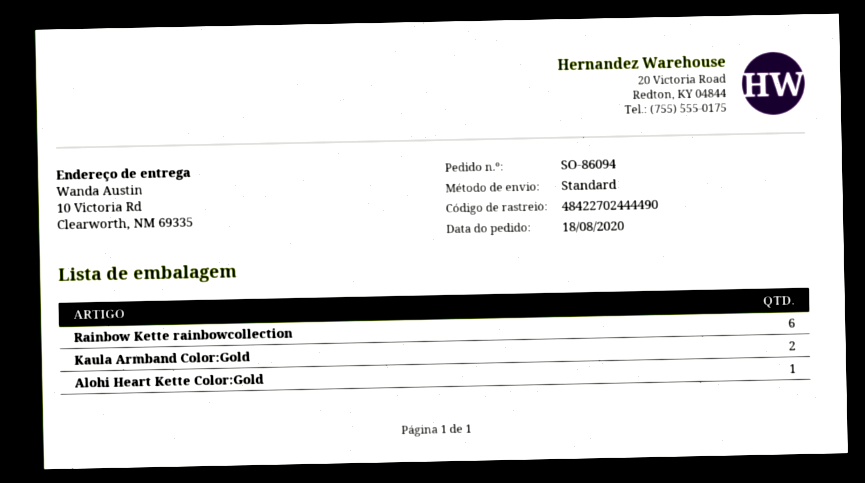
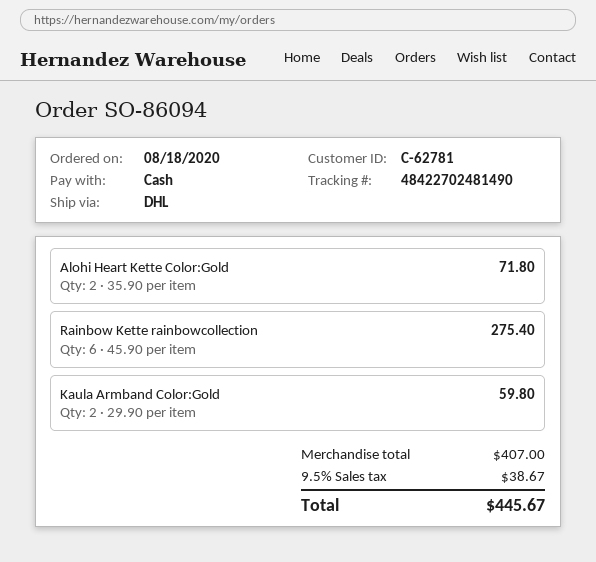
shipping method: standard -> DHL
tracking number: 48422702444490 -> 48422702481490
Alohi Heart Kette Color:Gold: 1 -> 2

